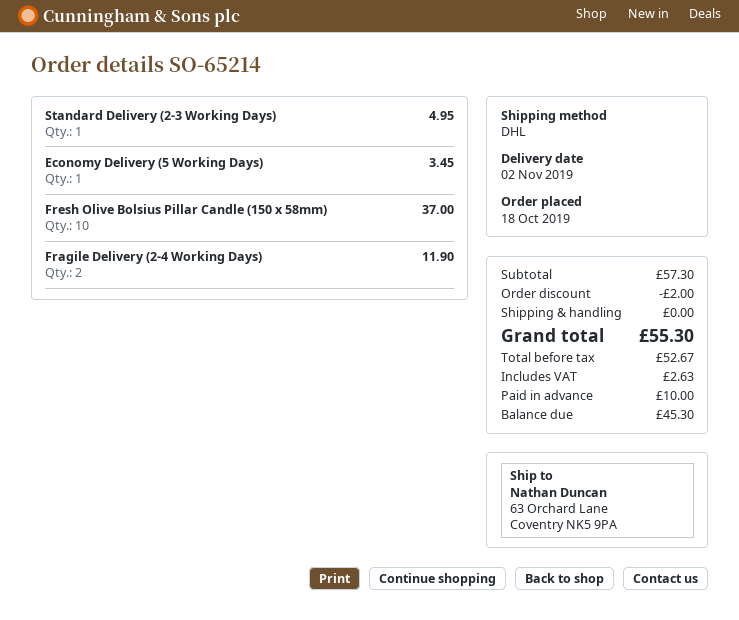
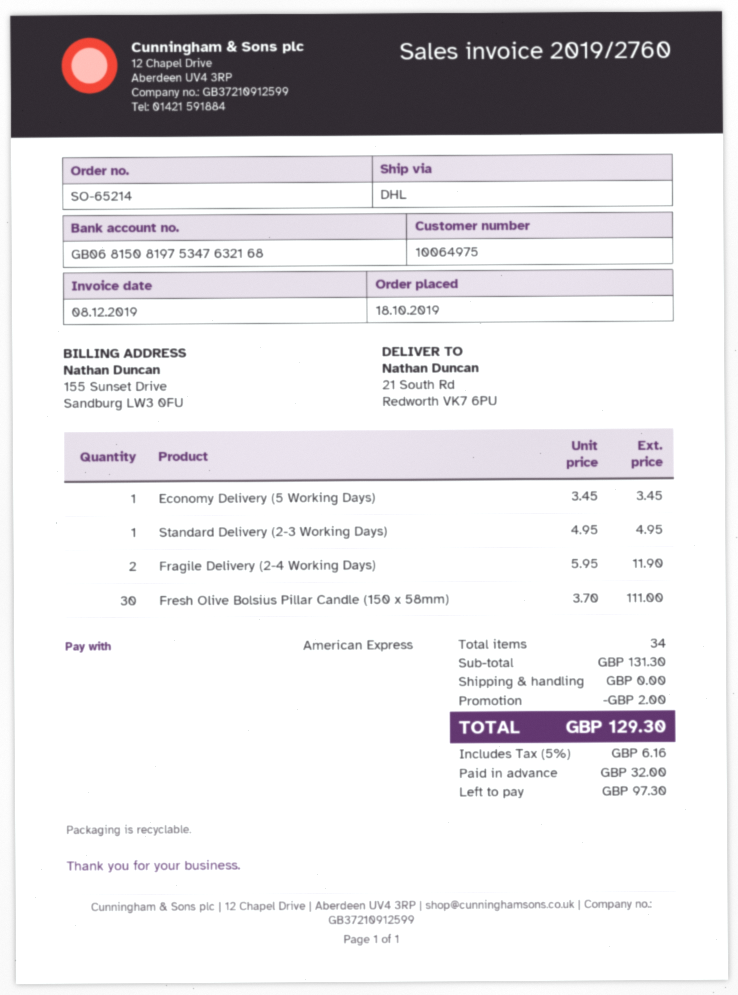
ship to: 63 Orchard Lane, Coventry NK5 9PA -> 21 South Rd, Redworth VK7 6PU
Fresh Olive Bolsius Pillar Candle (150 x 58mm): 10 for 37.00 -> 30 for 111.00
subtotal: 57.30 -> 131.30
tax: 2.63 -> 6.16
total: 55.30 -> 129.30
deposit: 10.00 -> 32.00
balance: 45.30 -> 97.30

